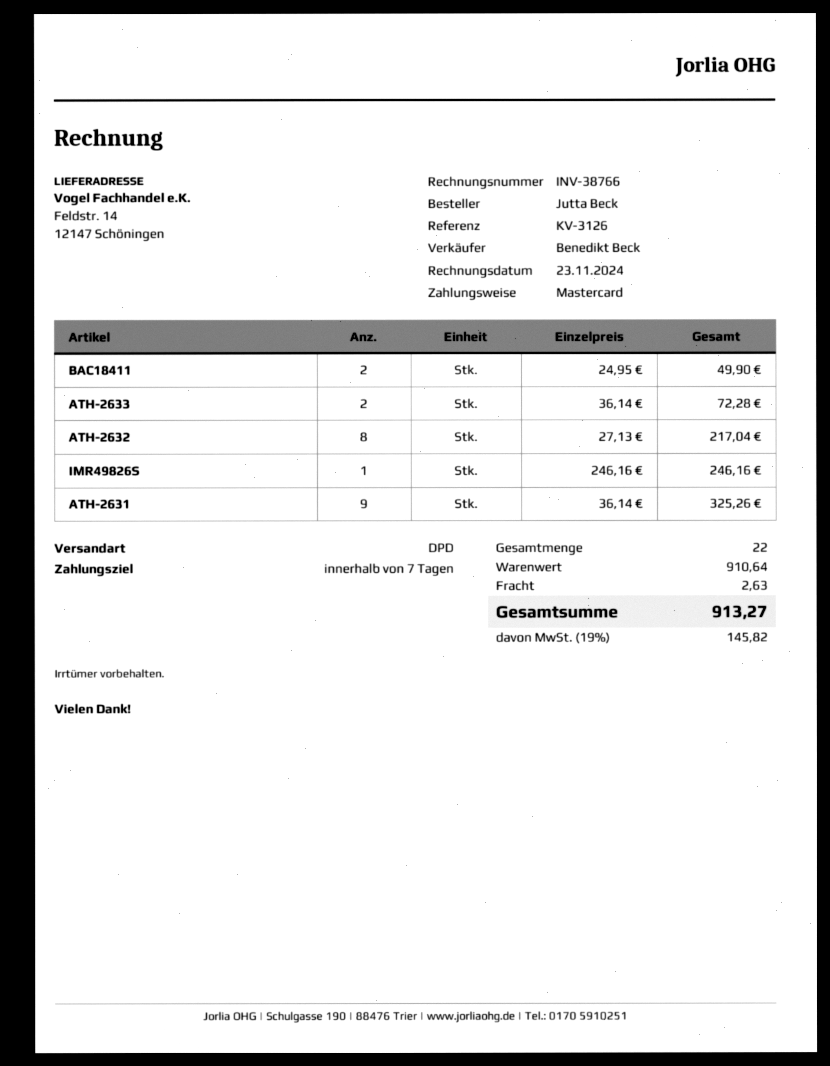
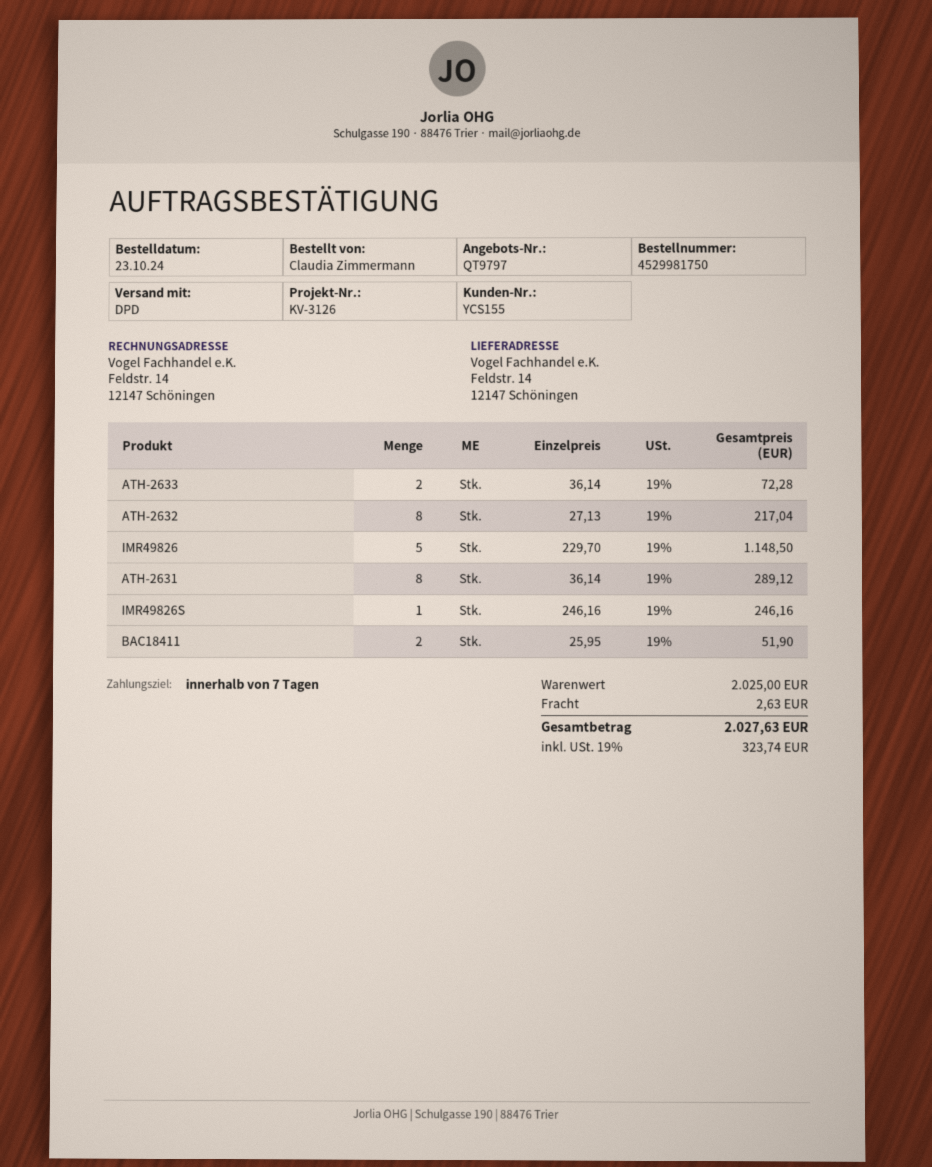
ordered by: Jutta Beck -> Claudia Zimmermann
BAC18411: 2 x 24.95 = 49.90 -> 2 x 25.95 = 51.90
ATH-2631: 9 x 36.14 = 325.26 -> 8 x 36.14 = 289.12
IMR49826: none -> 5 x 229.70 = 1148.50
subtotal: 910.64 -> 2025.00
tax: 19% = 145.82 -> 19% = 323.74
total: 913.27 -> 2027.63

